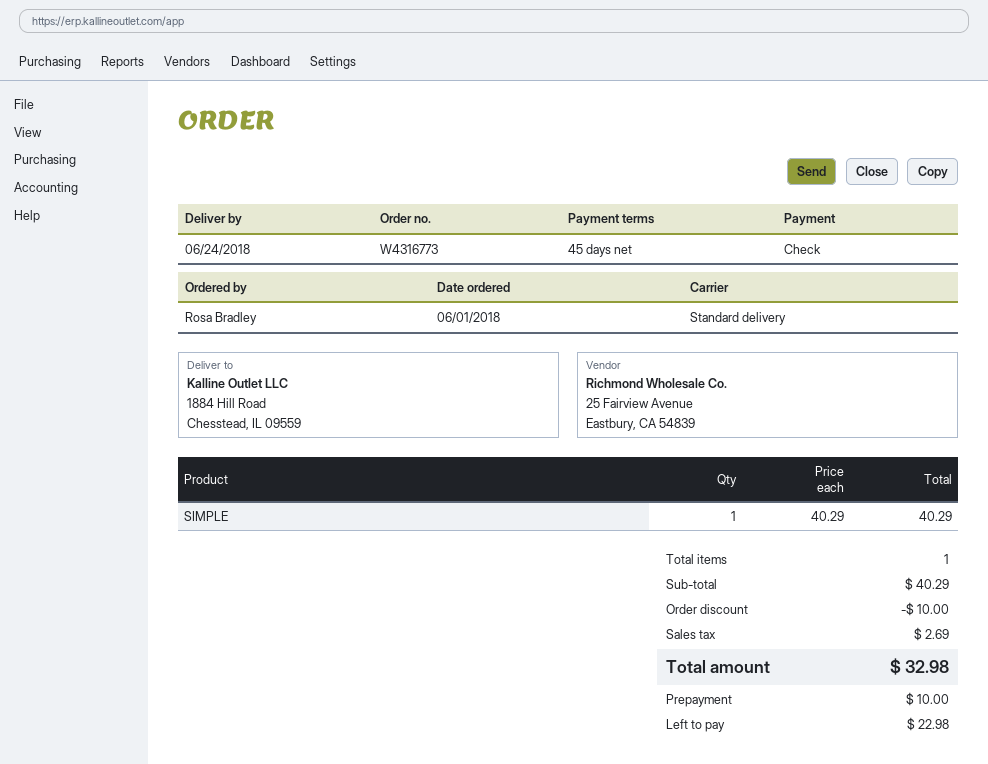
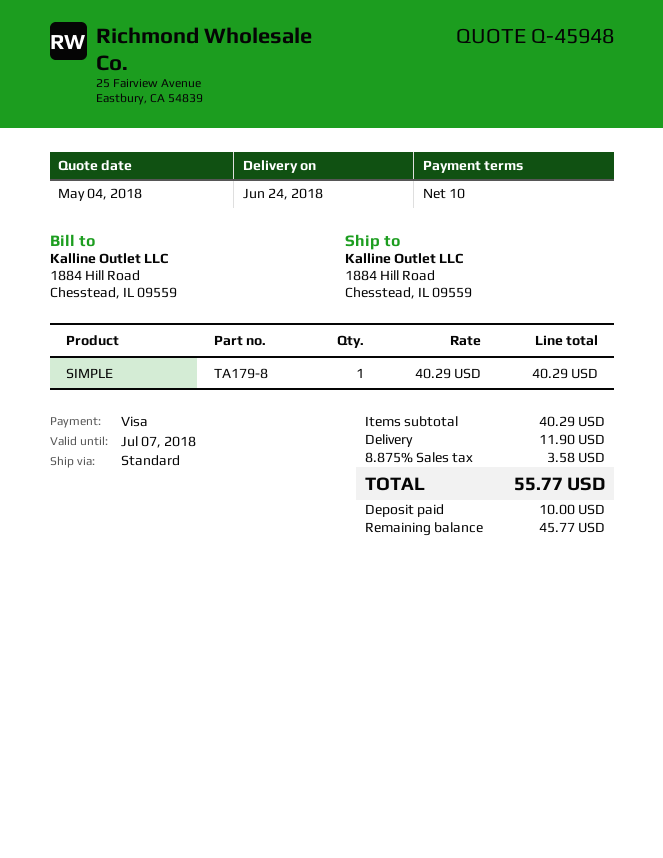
payment terms: 45 days -> 10 days
payment method: cheque -> Visa
discount: 10.00 -> none
shipping: none -> 11.90
tax: 2.69 -> 3.58
total: 32.98 -> 55.77
balance: 22.98 -> 45.77

